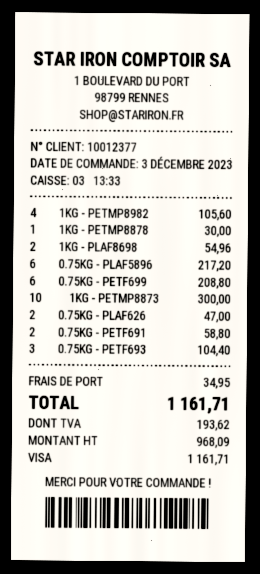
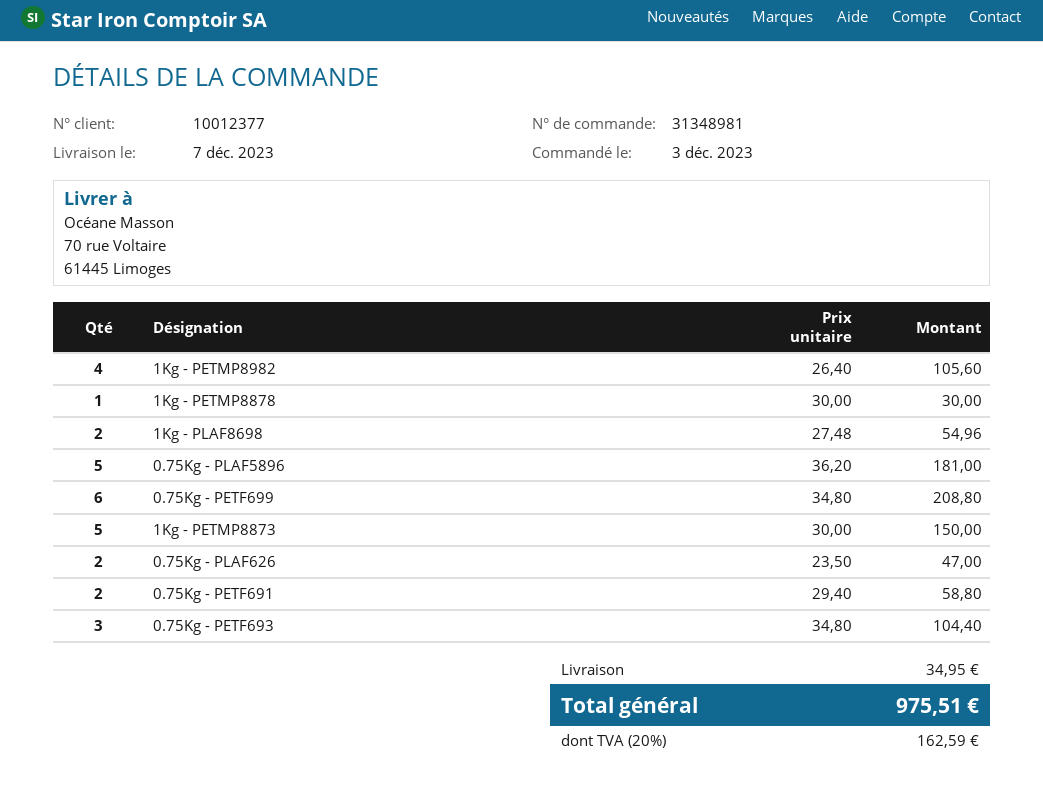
0.75KG - PLAF5896: 6 for 217.20 -> 5 for 181.00
1KG - PETMP8873: 10 for 300.00 -> 5 for 150.00
tax: 193.62 -> 162.59
total: 1161.71 -> 975.51

